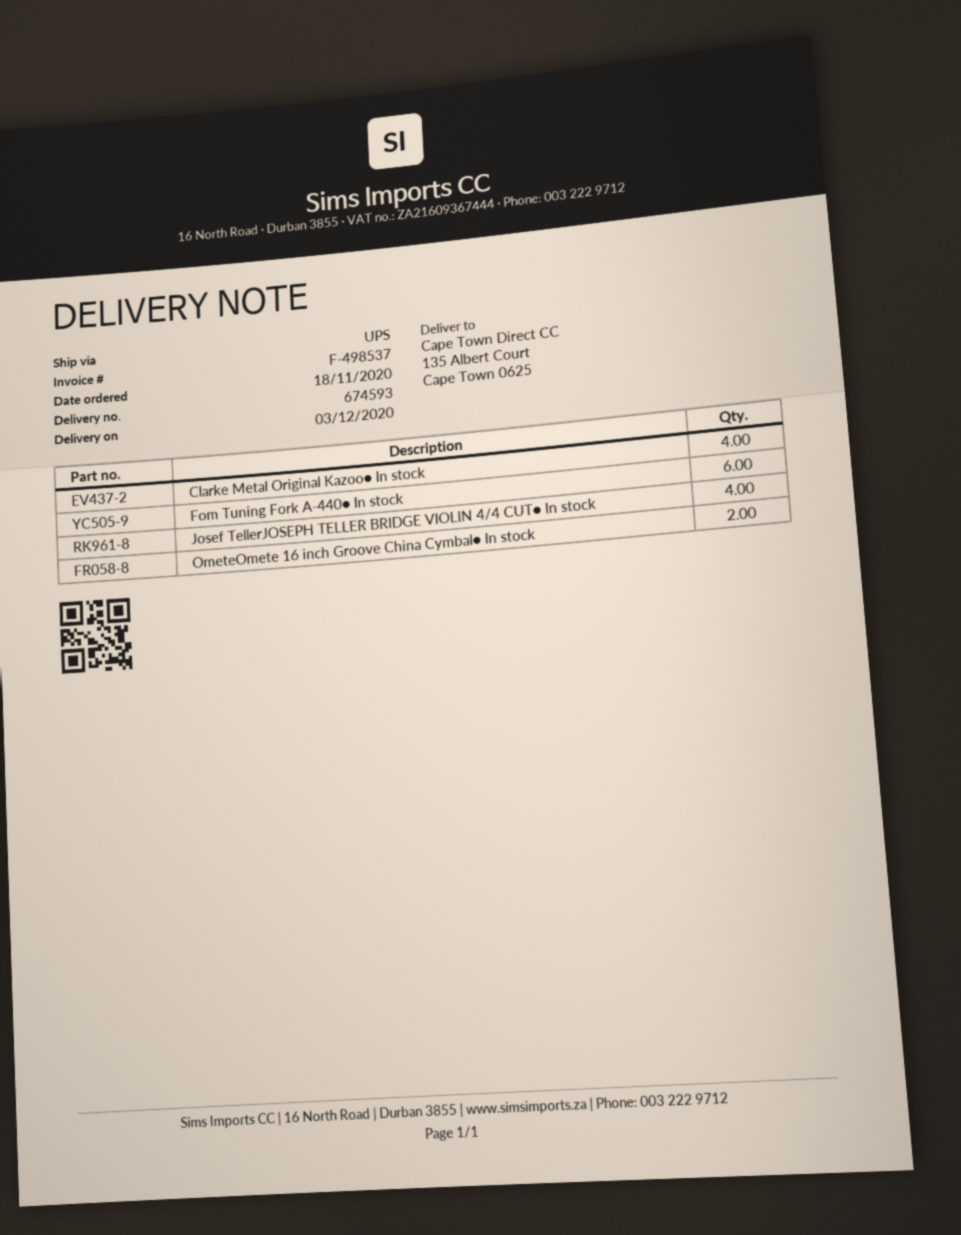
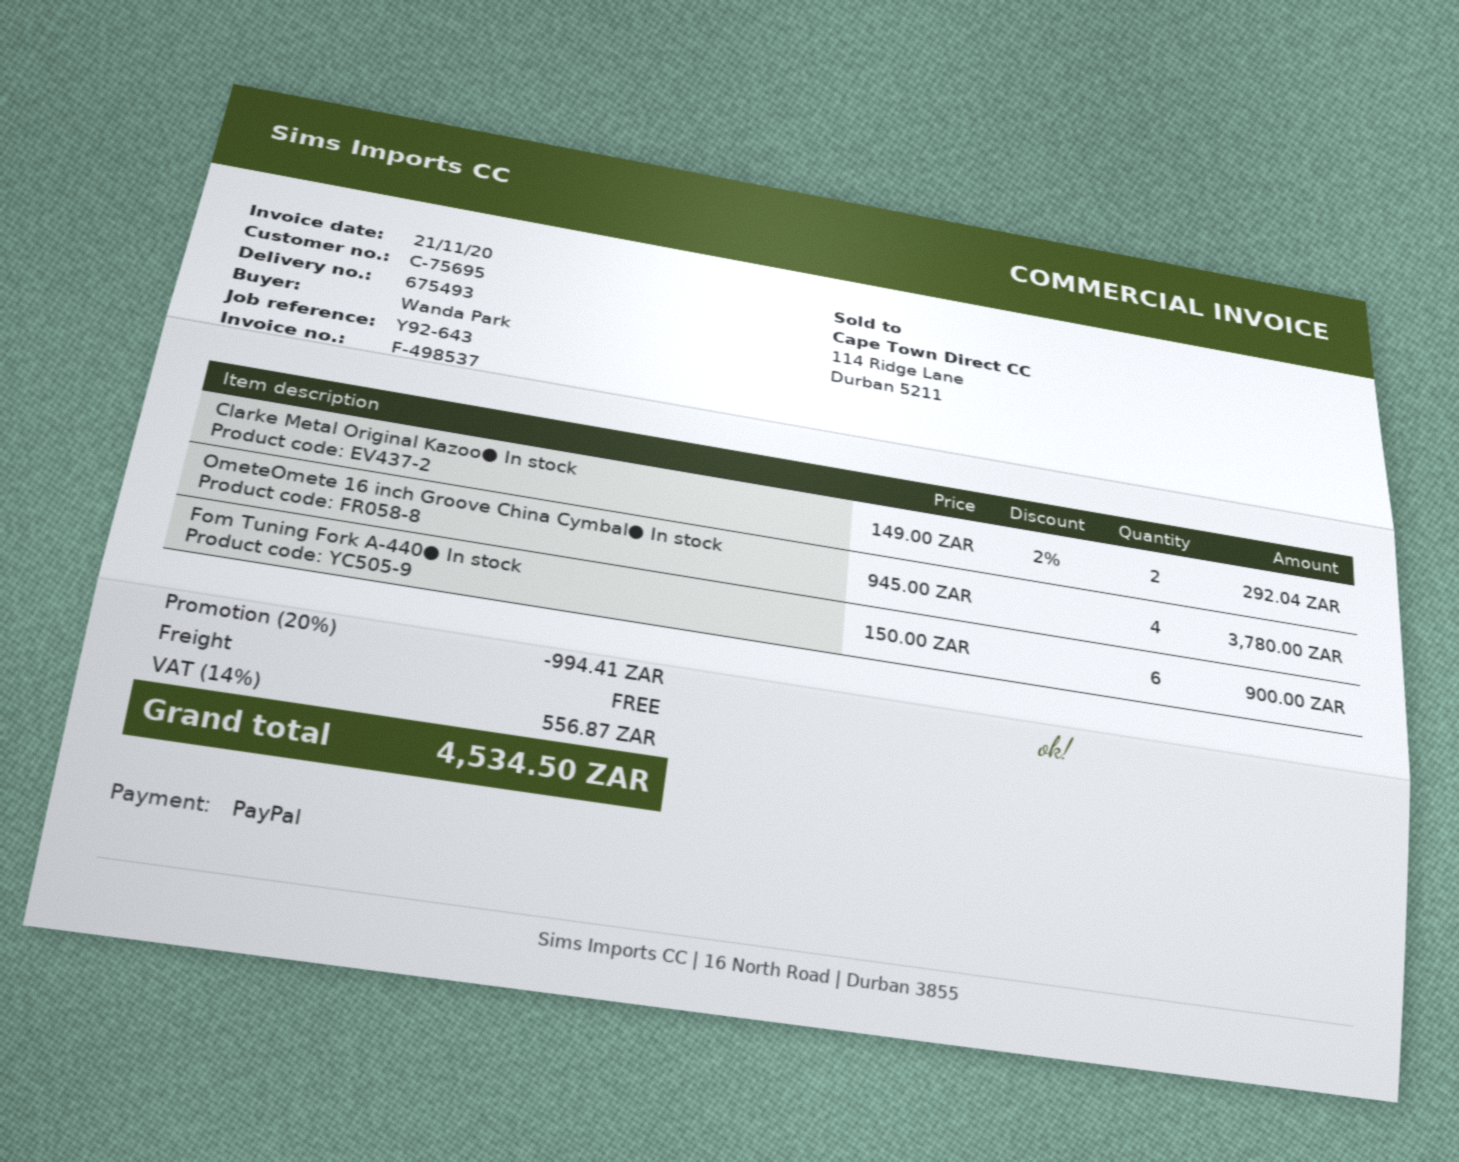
delivery note number: 674593 -> 675493
Clarke Metal Original Kazoo● In stock: 4 -> 2
Josef TellerJOSEPH TELLER BRIDGE VIOLIN 4/4 CUT● In stock: 4 -> none
OmeteOmete 16 inch Groove China Cymbal● In stock: 2 -> 4

